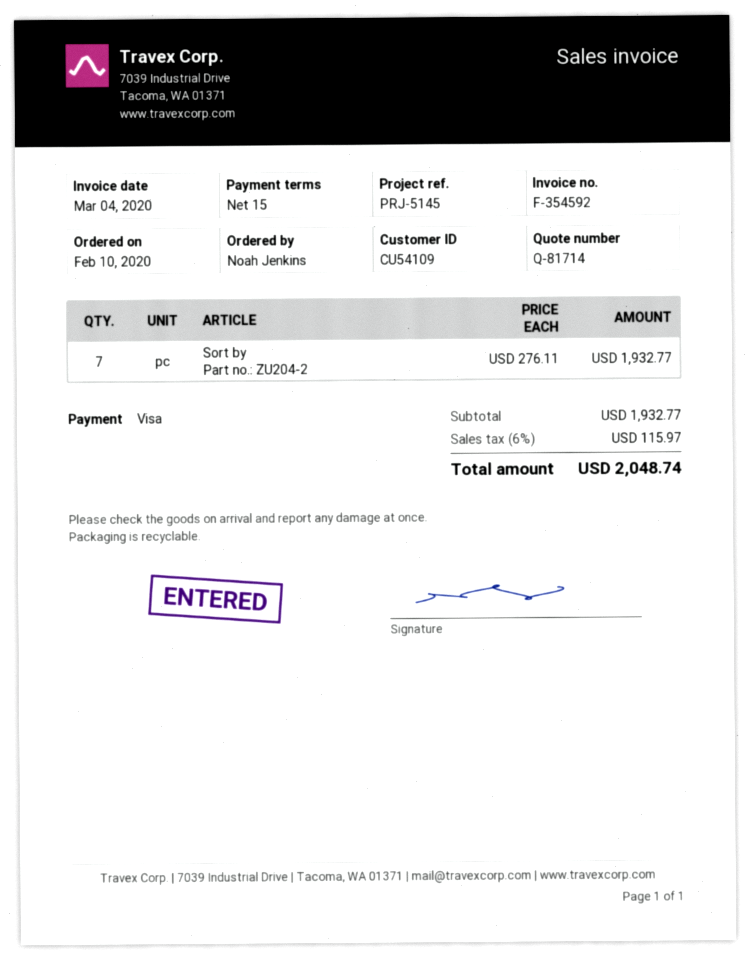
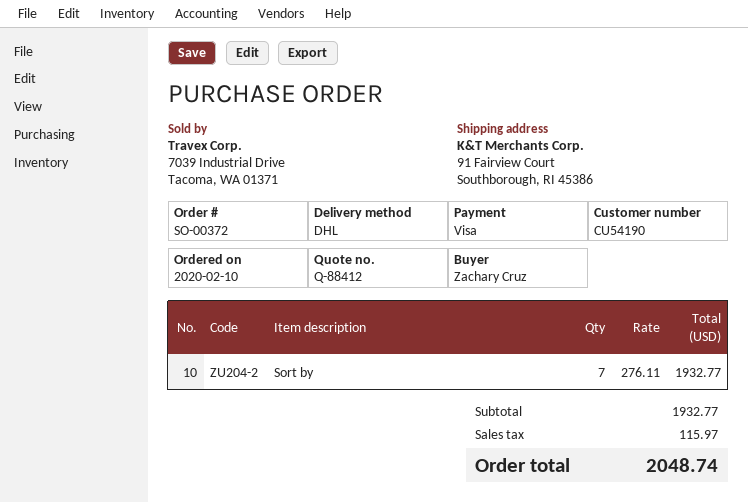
quote number: Q-81714 -> Q-88412
customer number: CU54109 -> CU54190
ordered by: Noah Jenkins -> Zachary Cruz

